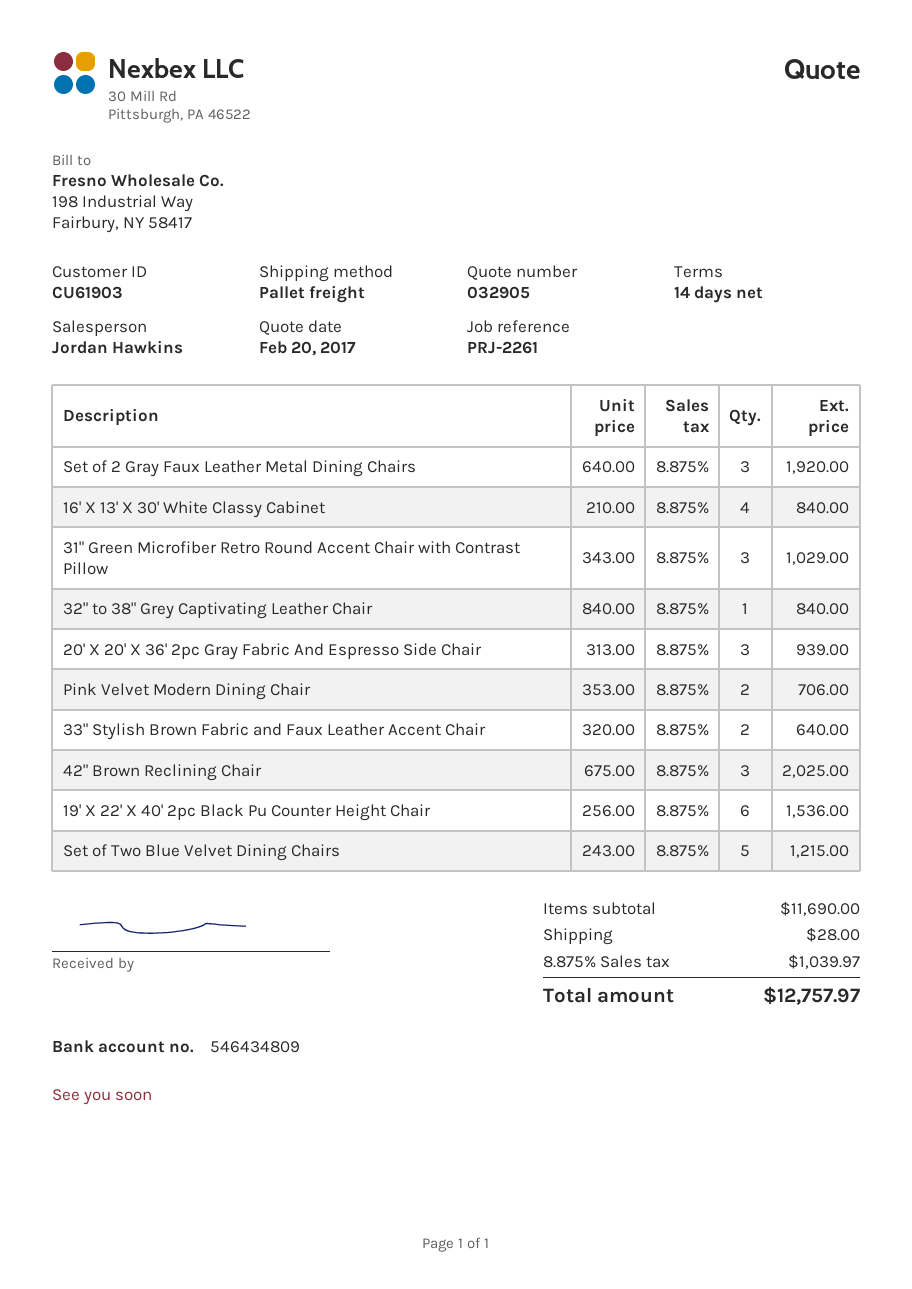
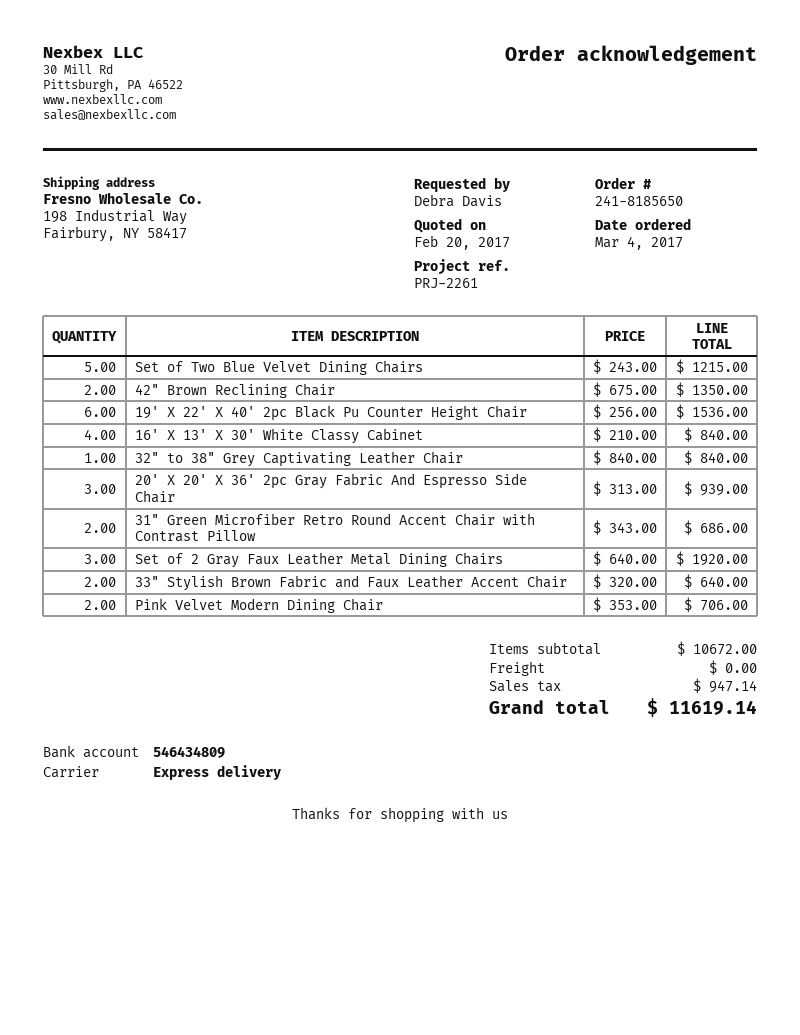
shipping method: pallet freight -> express
31" Green Microfiber Retro Round Accent Chair with Contrast Pillow: 3 x 343.00 = 1029.00 -> 2 x 343.00 = 686.00
42" Brown Reclining Chair: 3 x 675.00 = 2025.00 -> 2 x 675.00 = 1350.00
subtotal: 11690.00 -> 10672.00
shipping: 28.00 -> 0.00
tax: 1039.97 -> 947.14
total: 12757.97 -> 11619.14

